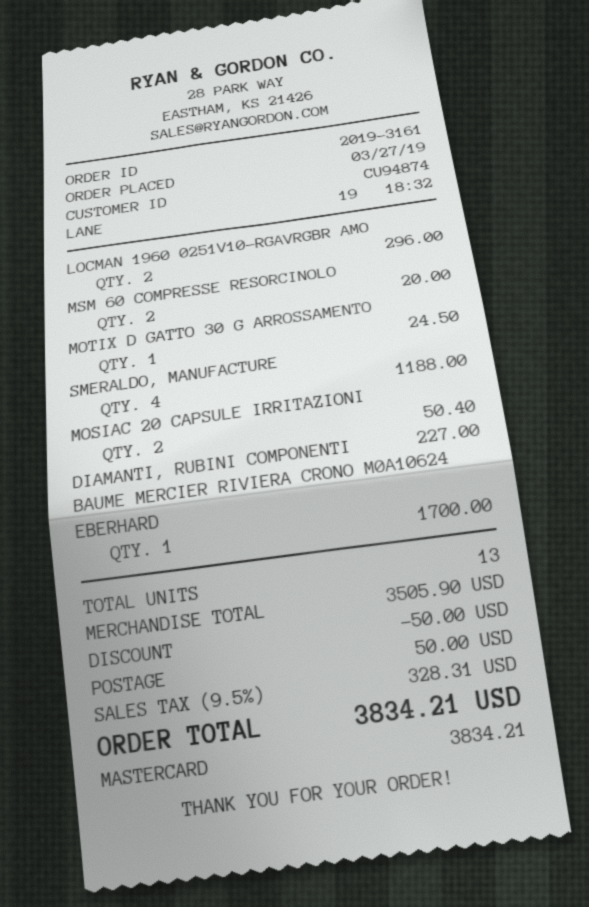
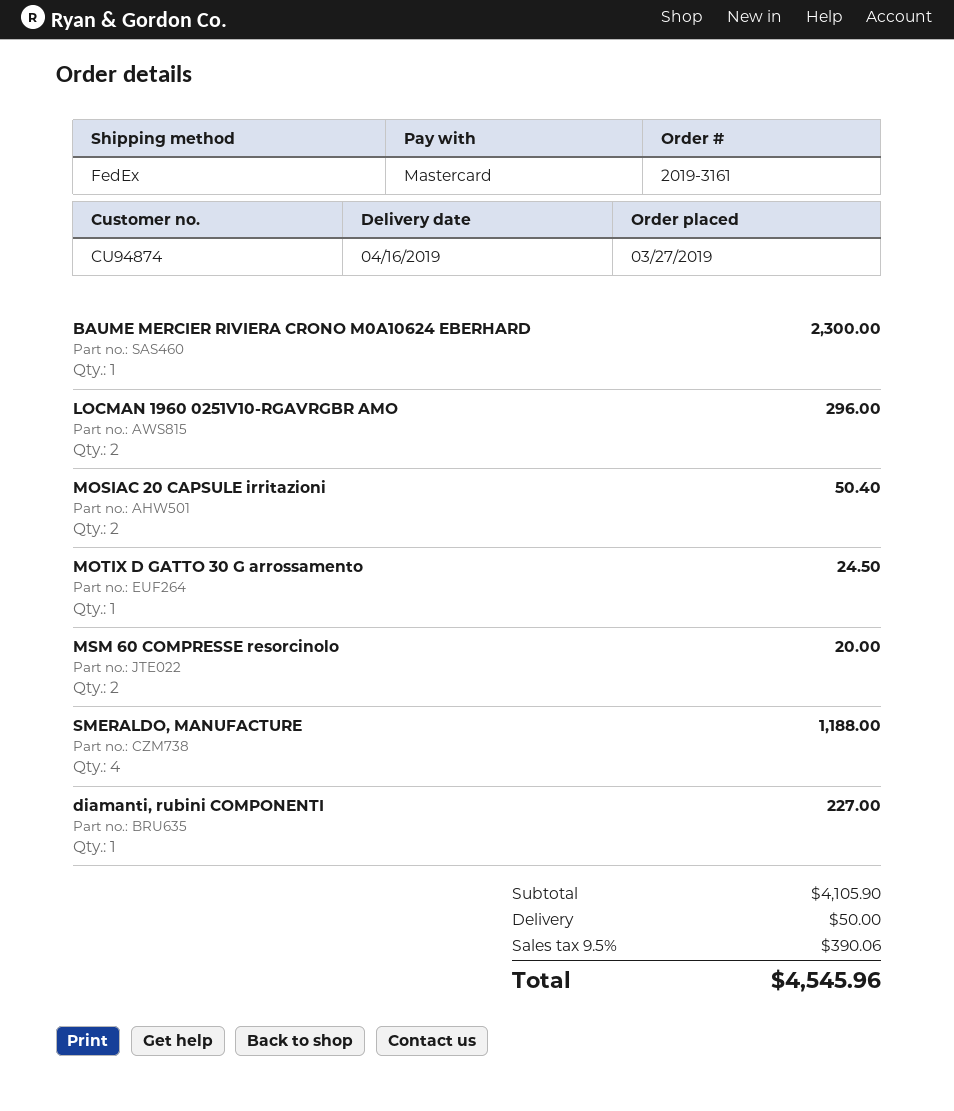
BAUME MERCIER RIVIERA CRONO M0A10624 EBERHARD: 1 for 1700.00 -> 1 for 2300.00
subtotal: 3505.90 -> 4105.90
discount: 50.00 -> none
tax: 9.5% = 328.31 -> 9.5% = 390.06
total: 3834.21 -> 4545.96

